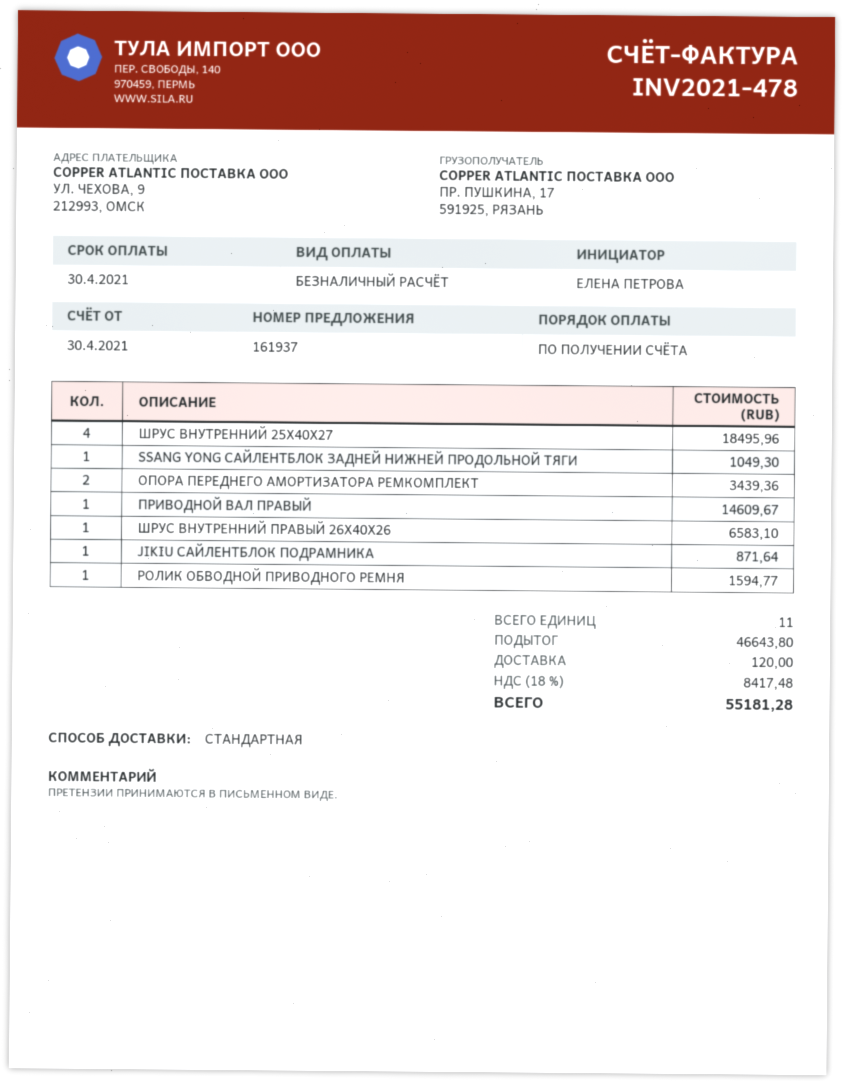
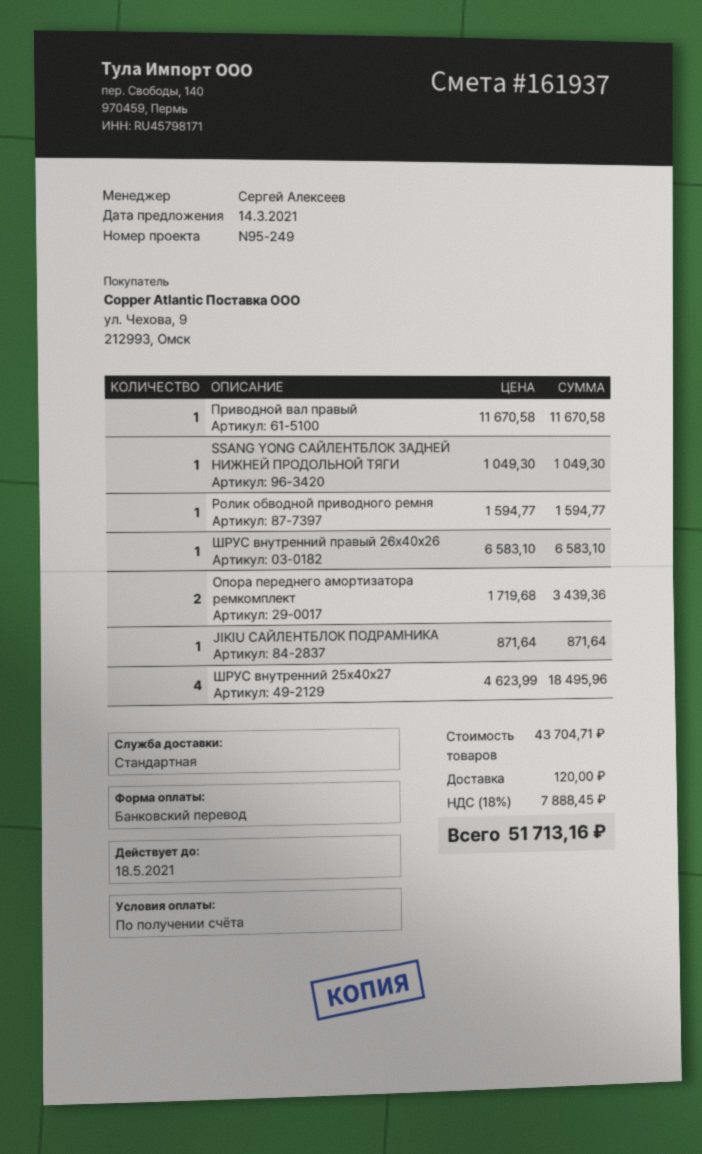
ПРИВОДНОЙ ВАЛ ПРАВЫЙ: 1 for 14609.67 -> 1 for 11670.58
subtotal: 46643.80 -> 43704.71
tax: 18% = 8417.48 -> 18% = 7888.45
total: 55181.28 -> 51713.16

